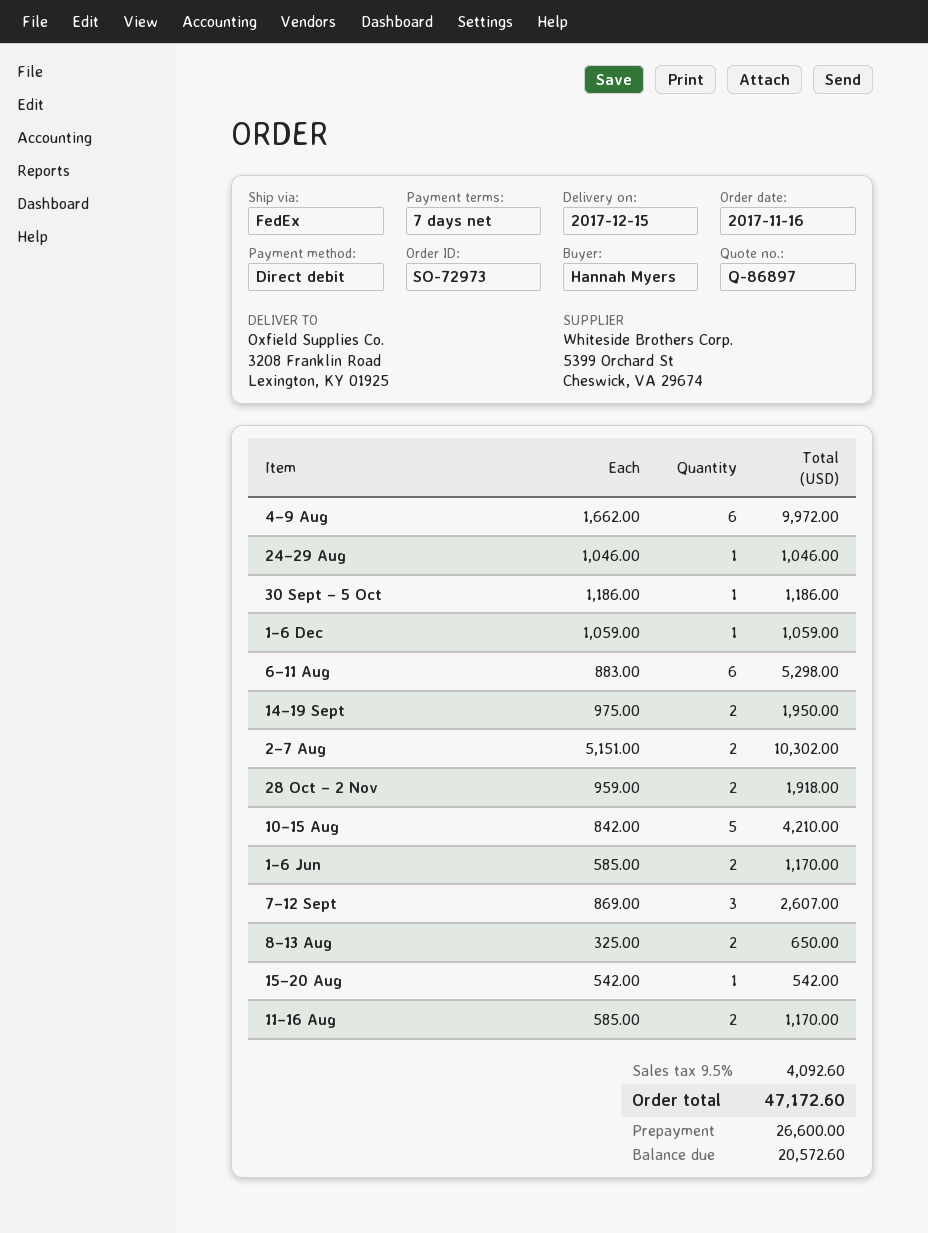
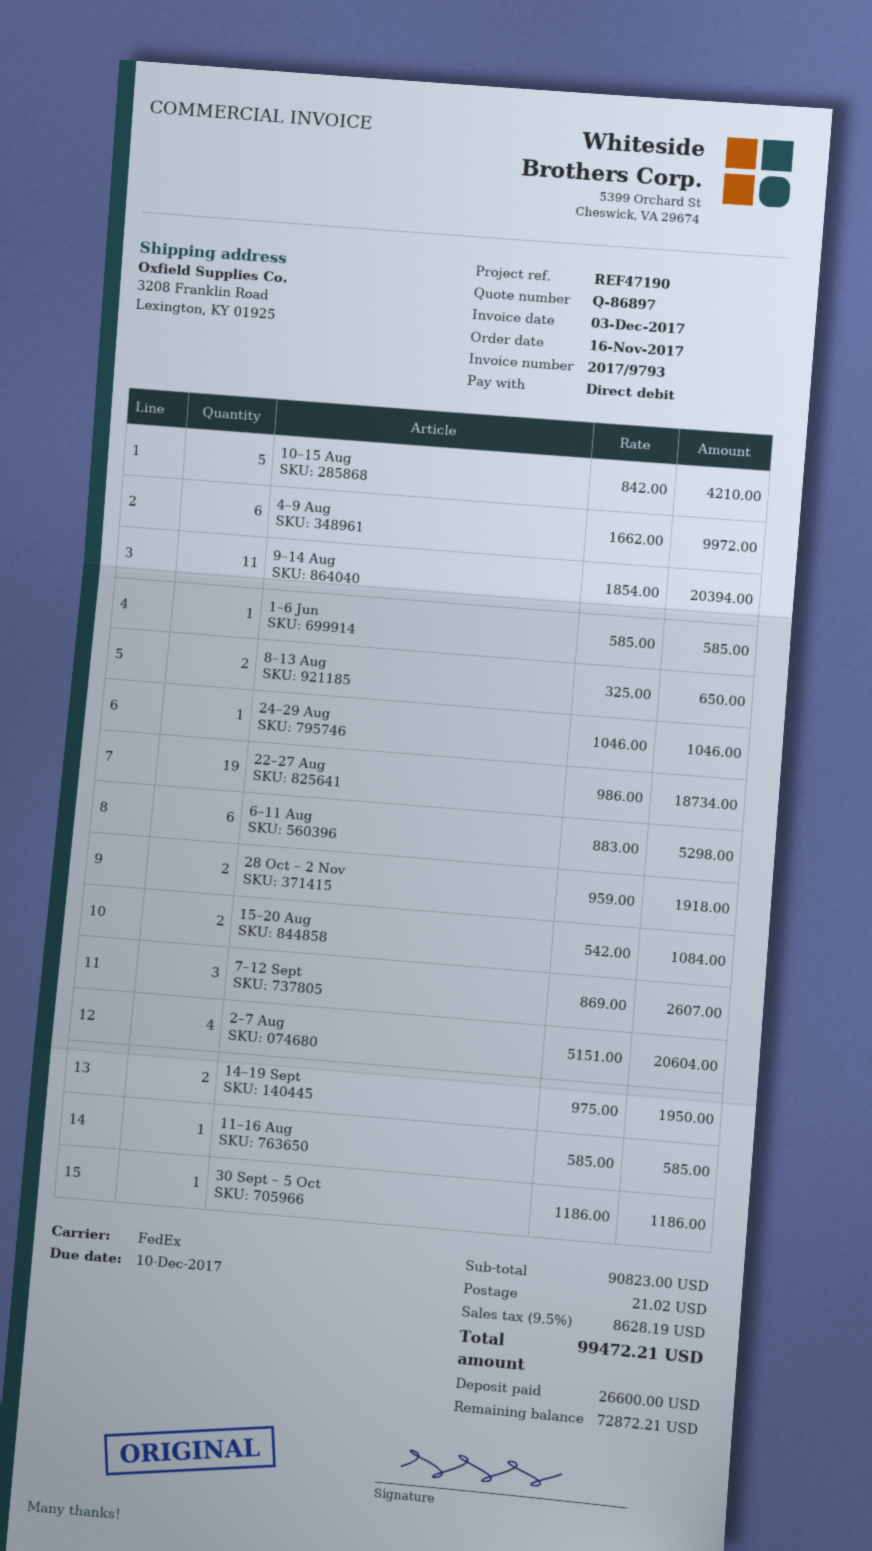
1–6 Dec: 1 x 1059.00 = 1059.00 -> none
2–7 Aug: 2 x 5151.00 = 10302.00 -> 4 x 5151.00 = 20604.00
1–6 Jun: 2 x 585.00 = 1170.00 -> 1 x 585.00 = 585.00
15–20 Aug: 1 x 542.00 = 542.00 -> 2 x 542.00 = 1084.00
11–16 Aug: 2 x 585.00 = 1170.00 -> 1 x 585.00 = 585.00
9–14 Aug: none -> 11 x 1854.00 = 20394.00
22–27 Aug: none -> 19 x 986.00 = 18734.00
shipping: none -> 21.02
tax: 9.5% = 4092.60 -> 9.5% = 8628.19
total: 47172.60 -> 99472.21
balance: 20572.60 -> 72872.21

